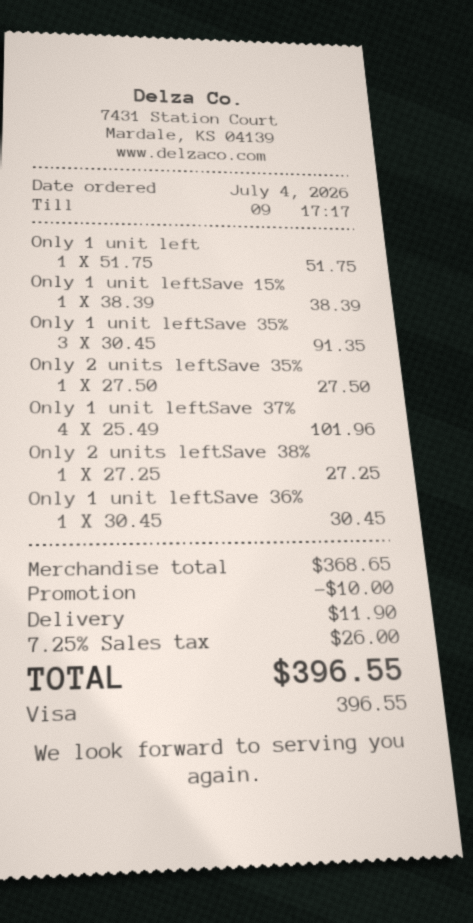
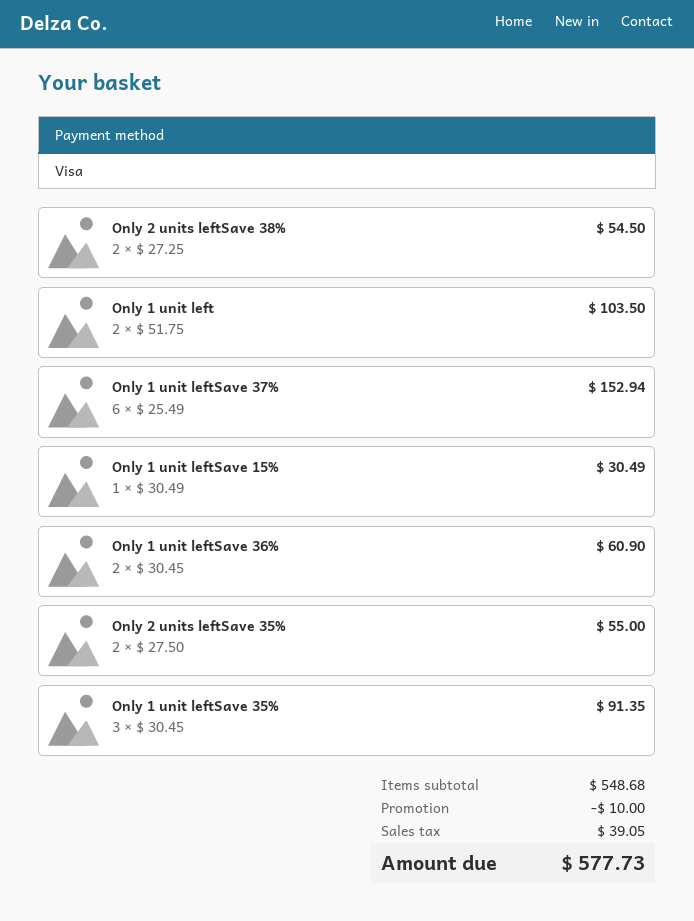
Only 1 unit left: 1 x 51.75 = 51.75 -> 2 x 51.75 = 103.50
Only 1 unit leftSave 15%: 1 x 38.39 = 38.39 -> 1 x 30.49 = 30.49
Only 2 units leftSave 35%: 1 x 27.50 = 27.50 -> 2 x 27.50 = 55.00
Only 1 unit leftSave 37%: 4 x 25.49 = 101.96 -> 6 x 25.49 = 152.94
Only 2 units leftSave 38%: 1 x 27.25 = 27.25 -> 2 x 27.25 = 54.50
Only 1 unit leftSave 36%: 1 x 30.45 = 30.45 -> 2 x 30.45 = 60.90
subtotal: 368.65 -> 548.68
shipping: 11.90 -> none
tax: 26.00 -> 39.05
total: 396.55 -> 577.73

